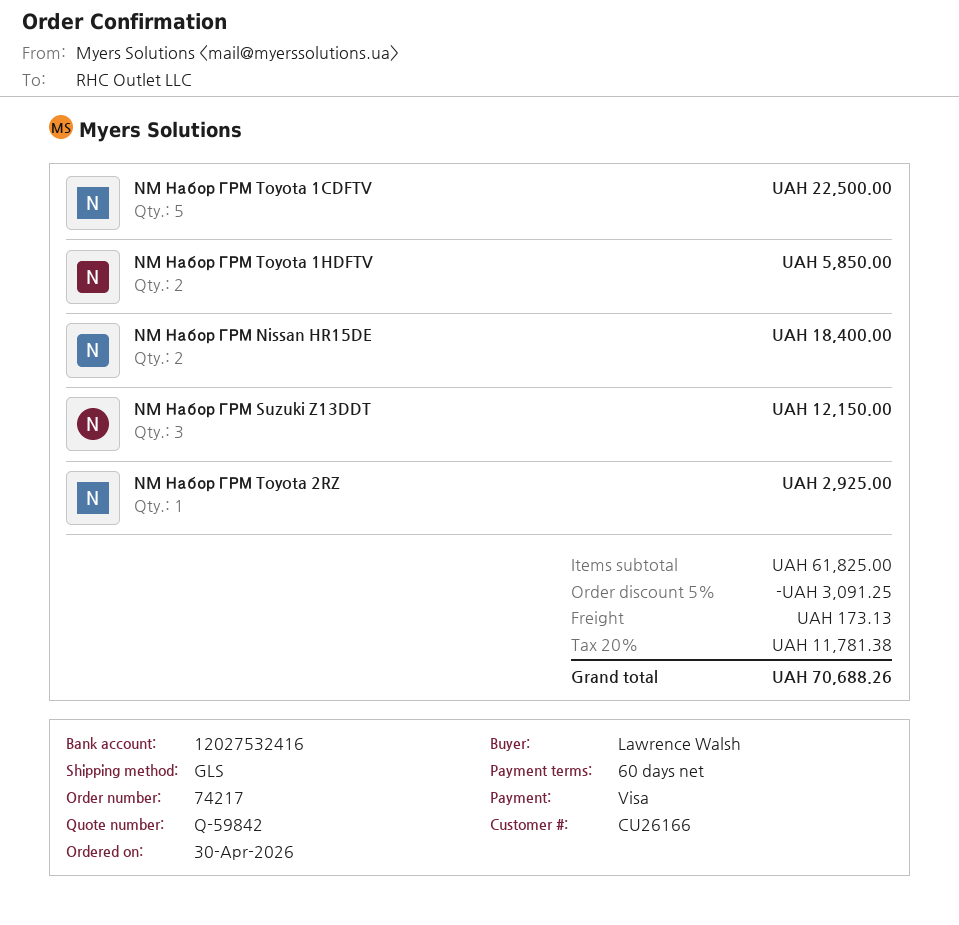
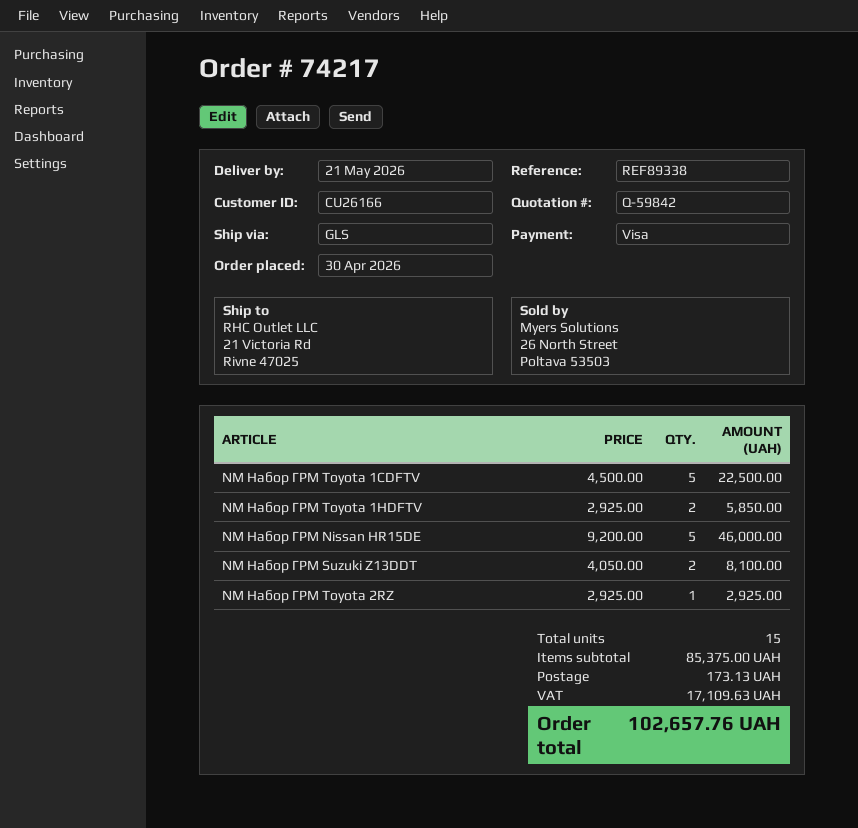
NM Набор ГРМ Nissan HR15DE: 2 for 18400.00 -> 5 for 46000.00
NM Набор ГРМ Suzuki Z13DDT: 3 for 12150.00 -> 2 for 8100.00
subtotal: 61825.00 -> 85375.00
discount: 5% = 3091.25 -> none
tax: 11781.38 -> 17109.63
total: 70688.26 -> 102657.76

